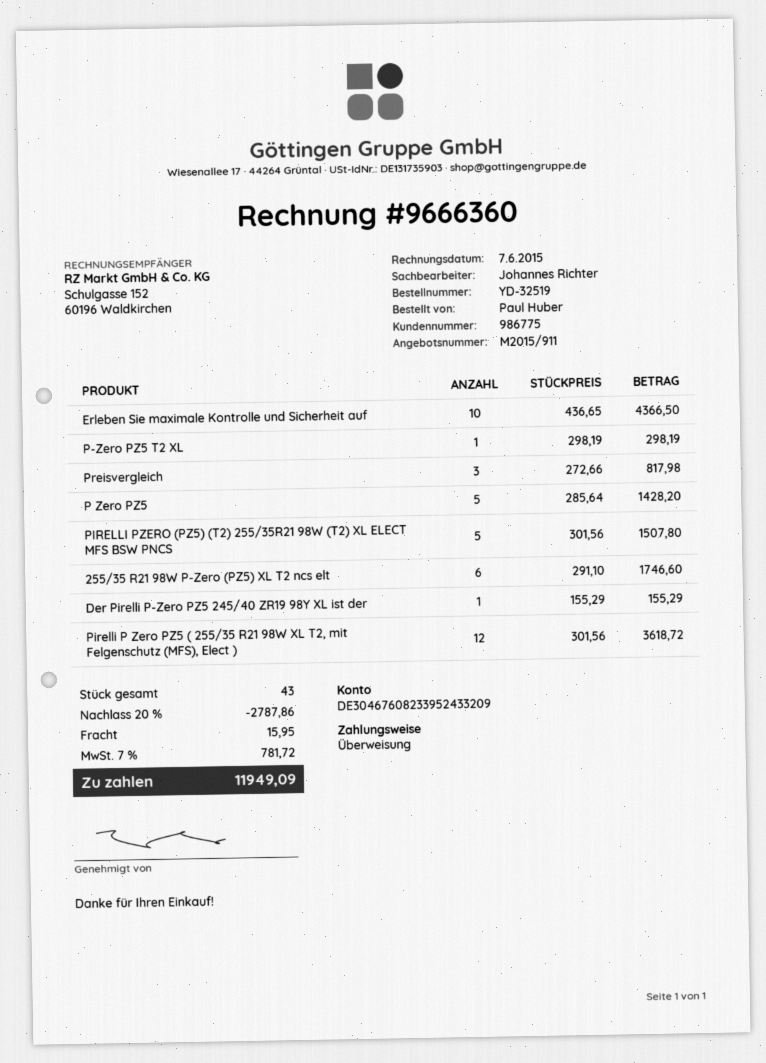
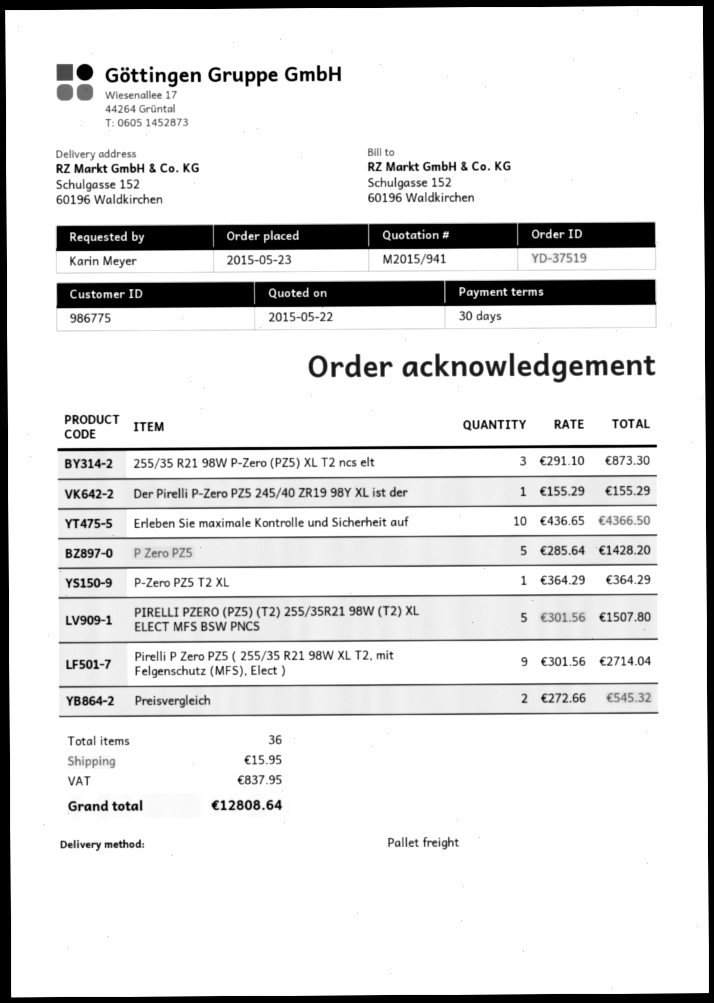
quote number: M2015/911 -> M2015/941
order number: YD-32519 -> YD-37519
ordered by: Paul Huber -> Karin Meyer
P-Zero PZ5 T2 XL: 1 x 298.19 = 298.19 -> 1 x 364.29 = 364.29
Preisvergleich: 3 x 272.66 = 817.98 -> 2 x 272.66 = 545.32
255/35 R21 98W P-Zero (PZ5) XL T2 ncs elt: 6 x 291.10 = 1746.60 -> 3 x 291.10 = 873.30
Pirelli P Zero PZ5 ( 255/35 R21 98W XL T2, mit Felgenschutz (MFS), Elect ): 12 x 301.56 = 3618.72 -> 9 x 301.56 = 2714.04
total quantity: 43 -> 36
discount: 20% = 2787.86 -> none
tax: 781.72 -> 837.95
total: 11949.09 -> 12808.64

